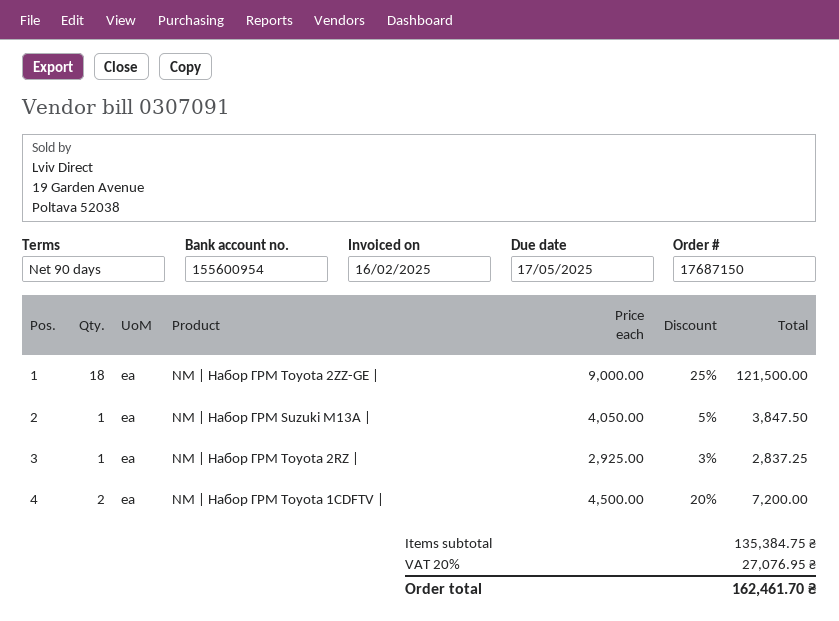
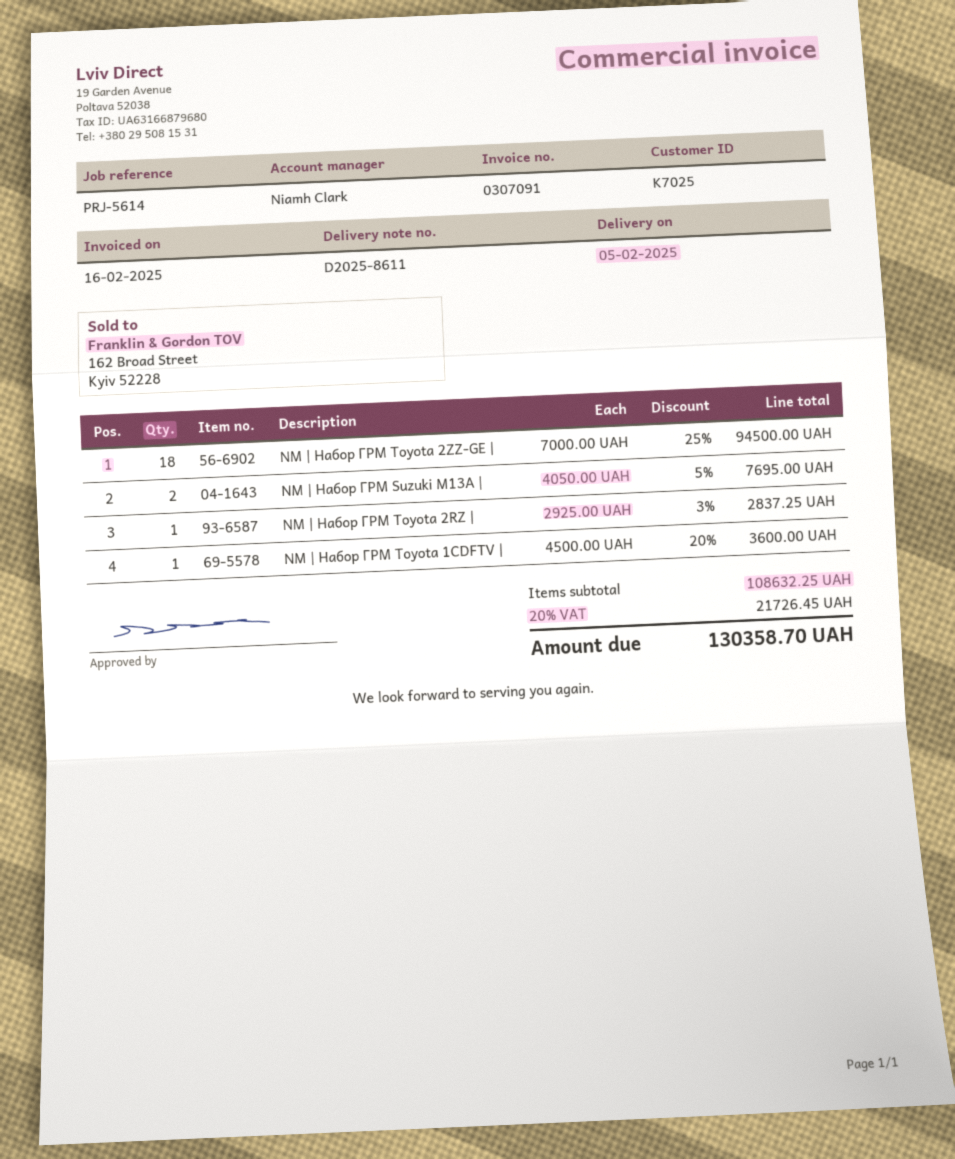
NM | Набор ГРМ Toyota 2ZZ-GE |: 18 x 9000.00 - 25% = 121500.00 -> 18 x 7000.00 - 25% = 94500.00
NM | Набор ГРМ Suzuki M13A |: 1 x 4050.00 - 5% = 3847.50 -> 2 x 4050.00 - 5% = 7695.00
NM | Набор ГРМ Toyota 1CDFTV |: 2 x 4500.00 - 20% = 7200.00 -> 1 x 4500.00 - 20% = 3600.00
subtotal: 135384.75 -> 108632.25
tax: 20% = 27076.95 -> 20% = 21726.45
total: 162461.70 -> 130358.70

